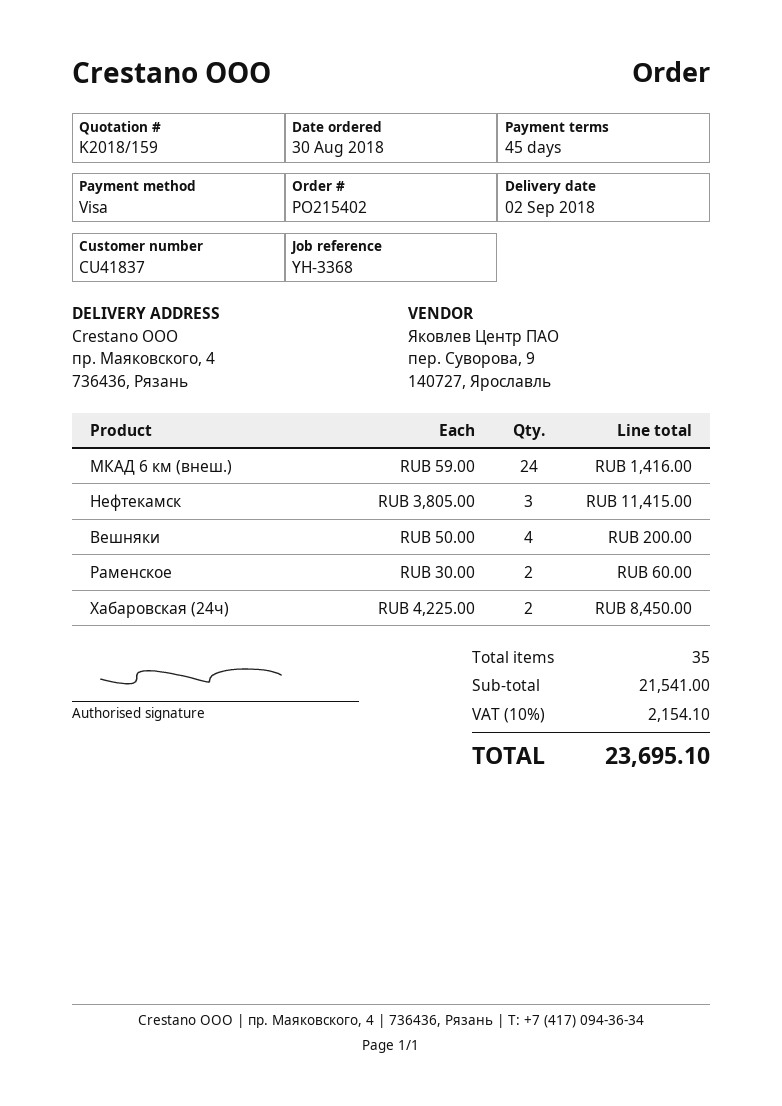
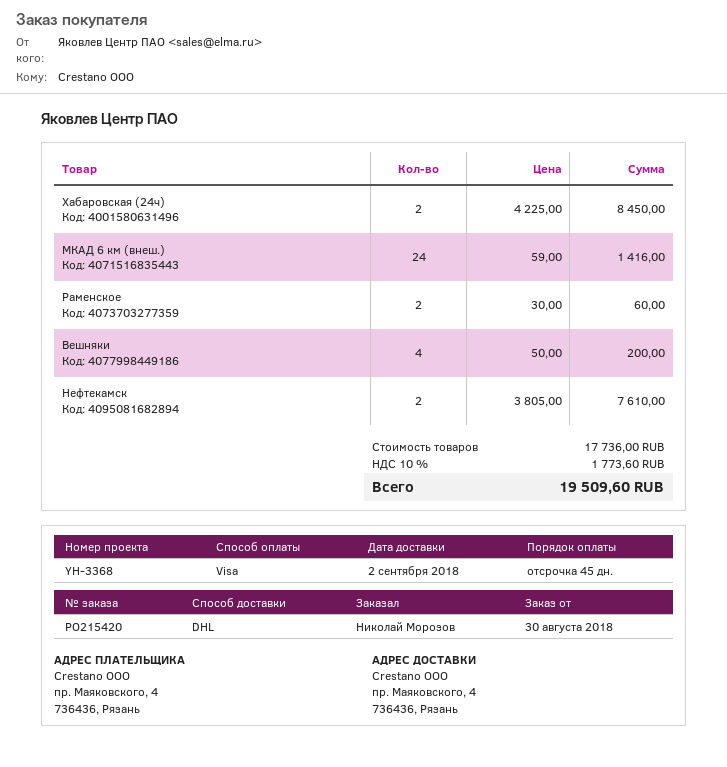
order number: PO215402 -> PO215420
Нефтекамск: 3 x 3805.00 = 11415.00 -> 2 x 3805.00 = 7610.00
subtotal: 21541.00 -> 17736.00
tax: 10% = 2154.10 -> 10% = 1773.60
total: 23695.10 -> 19509.60

